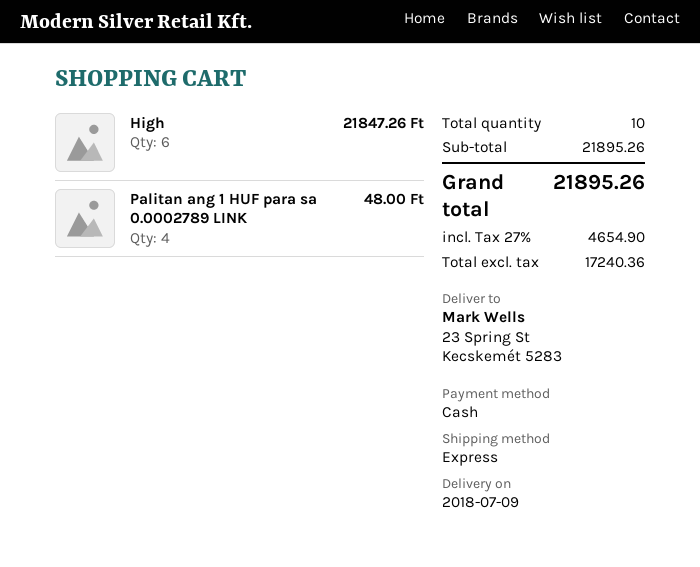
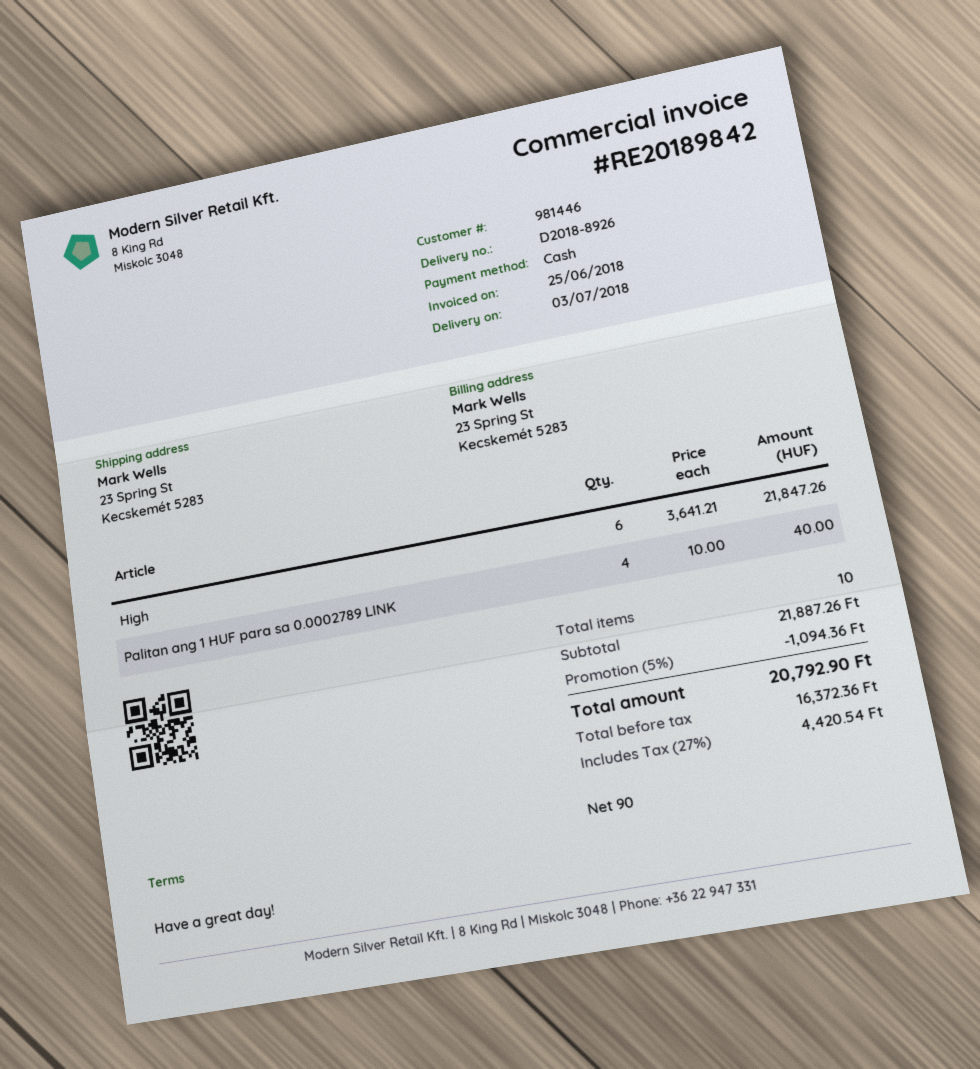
delivery date: 2018-07-09 -> 2018-07-03
Palitan ang 1 HUF para sa 0.0002789 LINK: 4 for 48.00 -> 4 for 40.00
subtotal: 21895.26 -> 21887.26
discount: none -> 5% = 1094.36
net: 17240.36 -> 16372.36
tax: 27% = 4654.90 -> 27% = 4420.54
total: 21895.26 -> 20792.90

